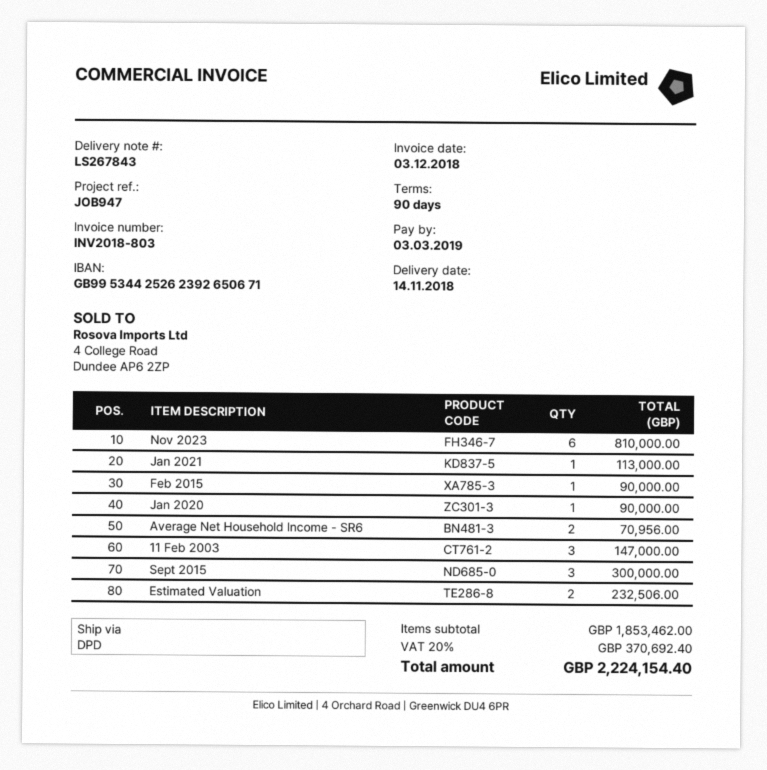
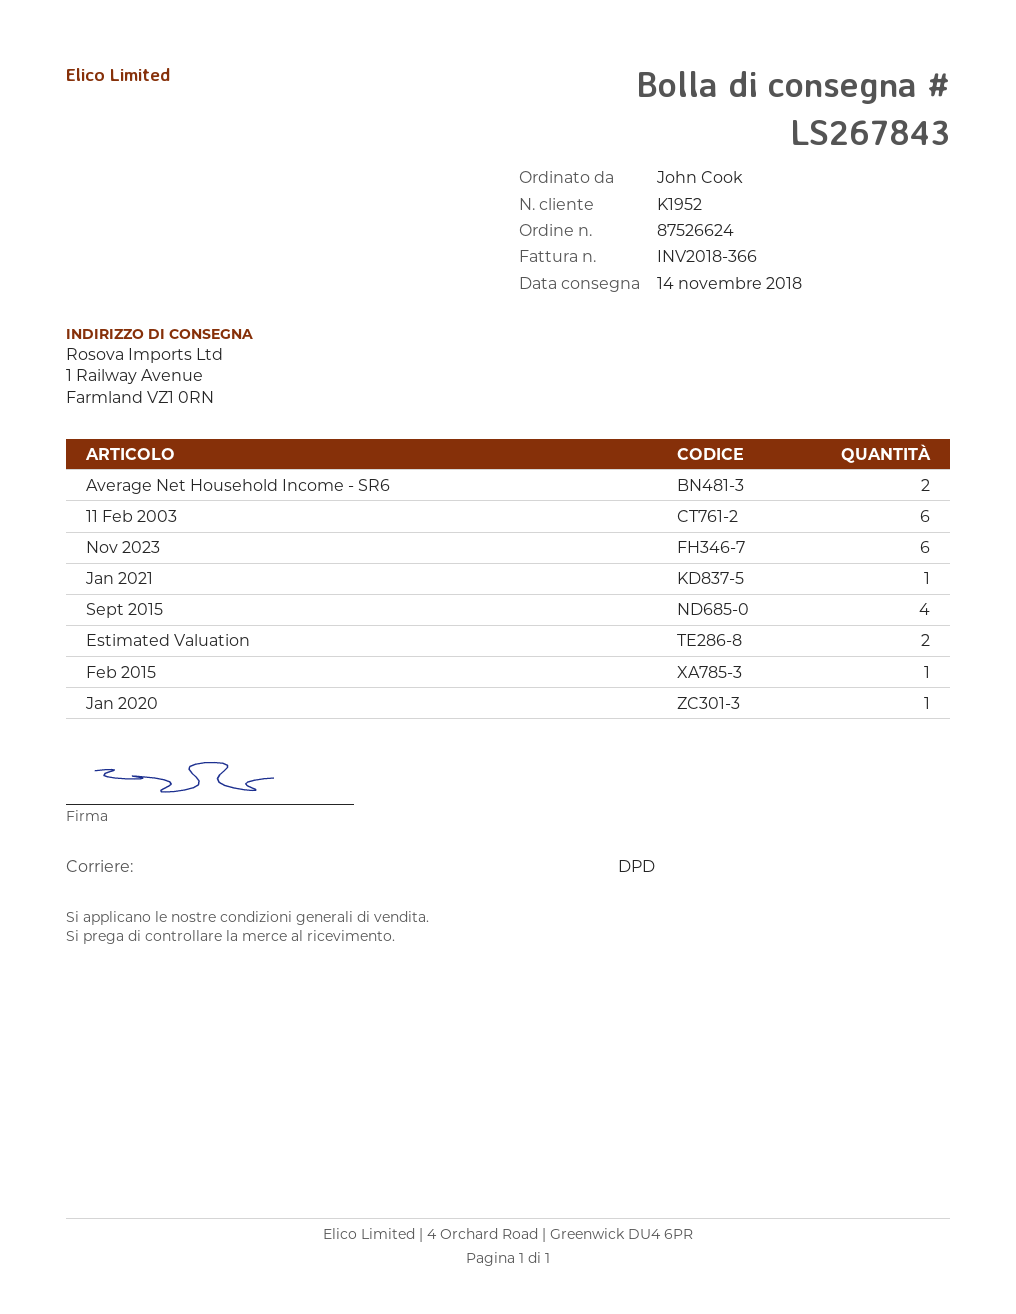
invoice number: INV2018-803 -> INV2018-366
11 Feb 2003: 3 -> 6
Sept 2015: 3 -> 4

